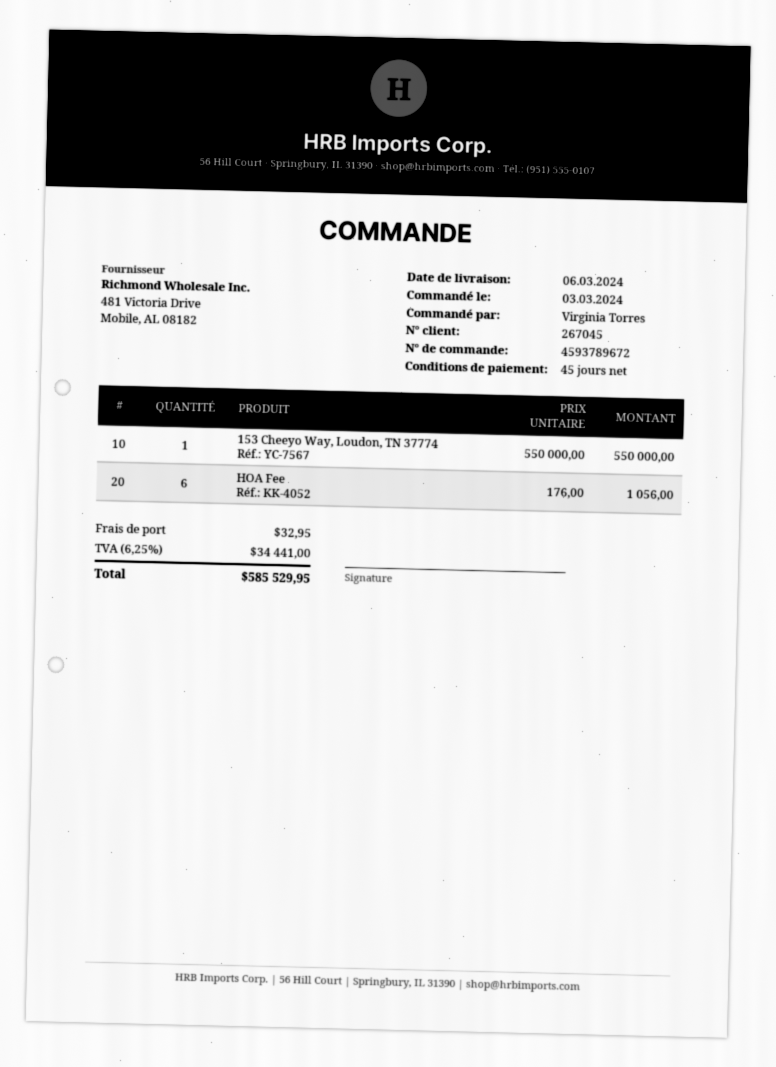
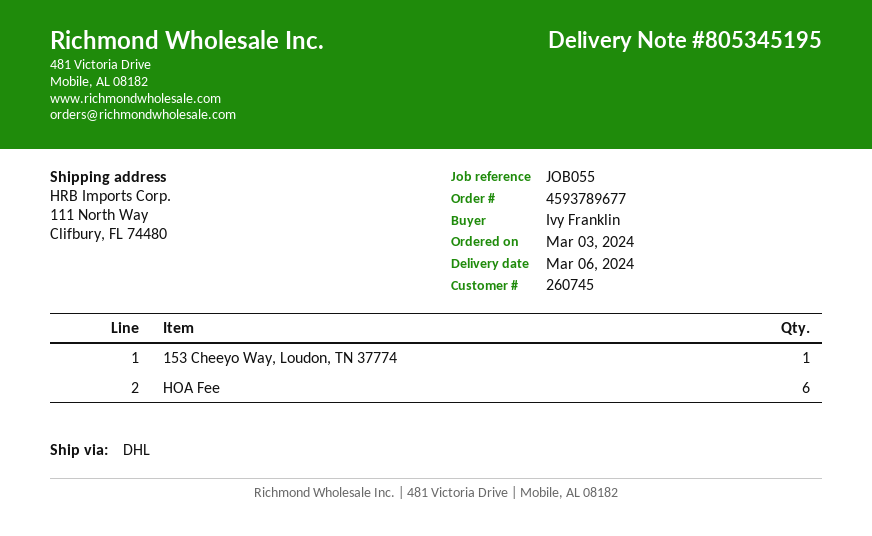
order number: 4593789672 -> 4593789677
customer number: 267045 -> 260745
ordered by: Virginia Torres -> Ivy Franklin

